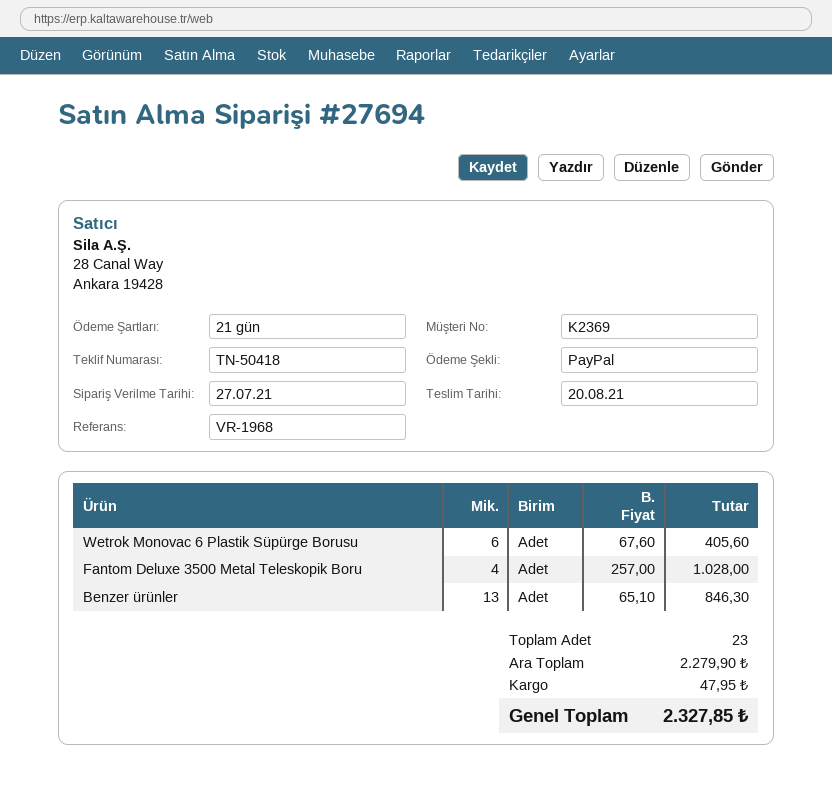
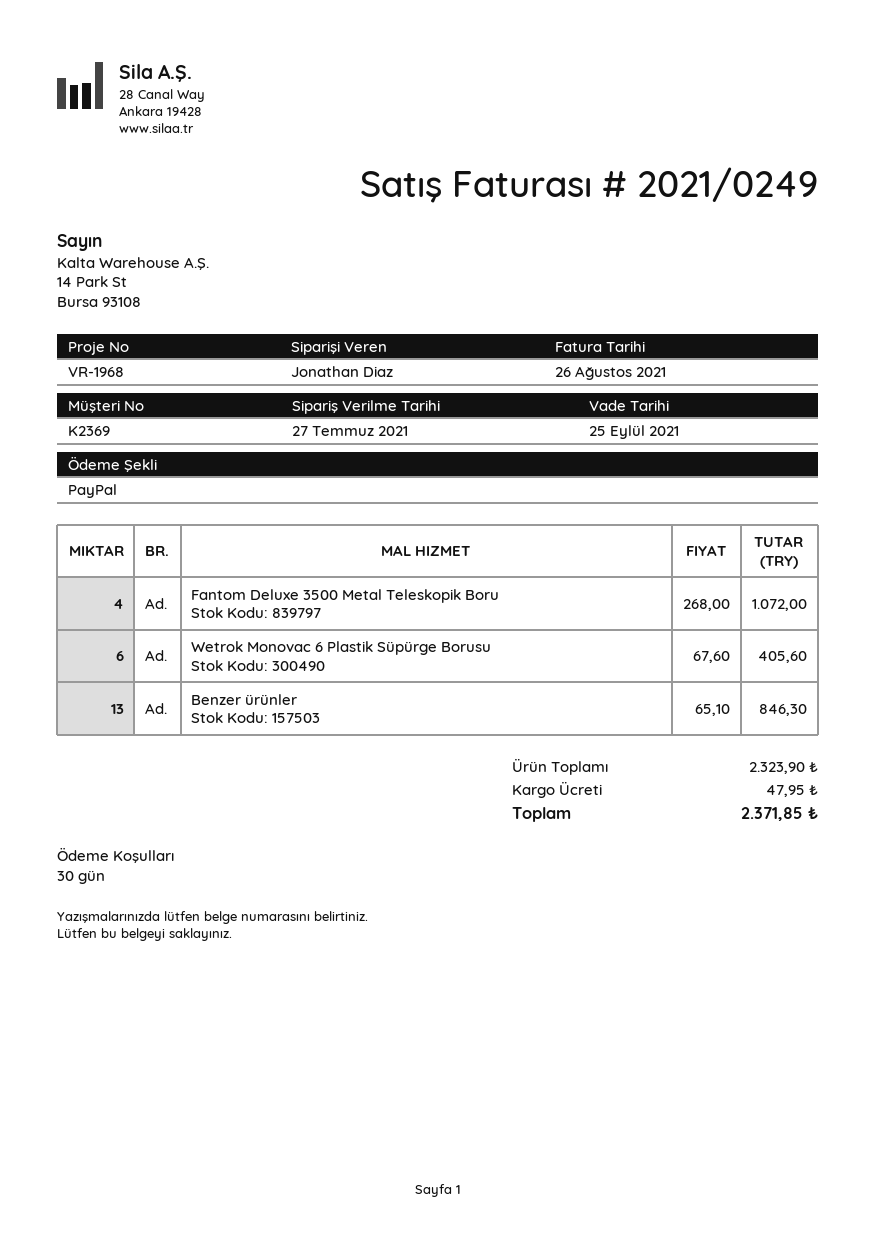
payment terms: 21 days -> 30 days
Fantom Deluxe 3500 Metal Teleskopik Boru: 4 x 257.00 = 1028.00 -> 4 x 268.00 = 1072.00
subtotal: 2279.90 -> 2323.90
total: 2327.85 -> 2371.85

